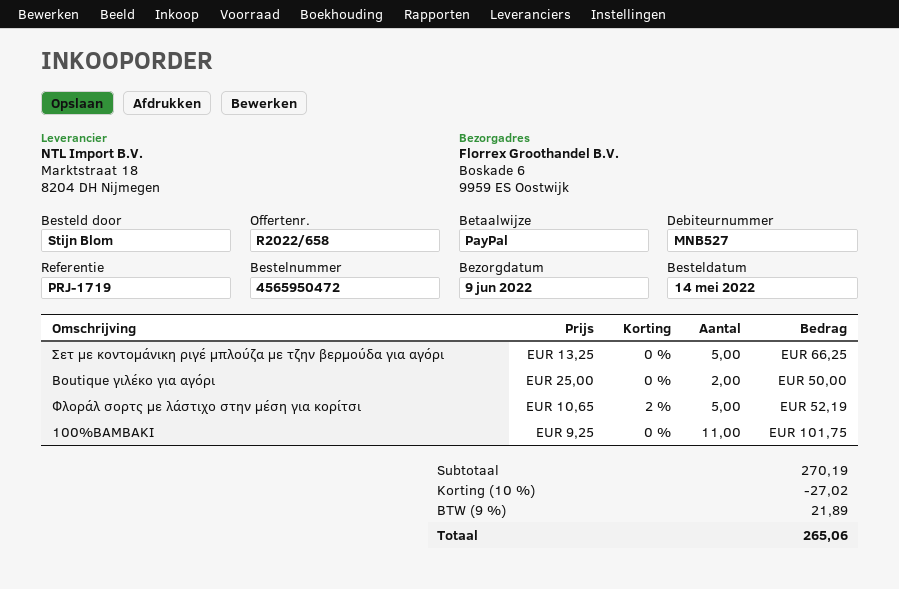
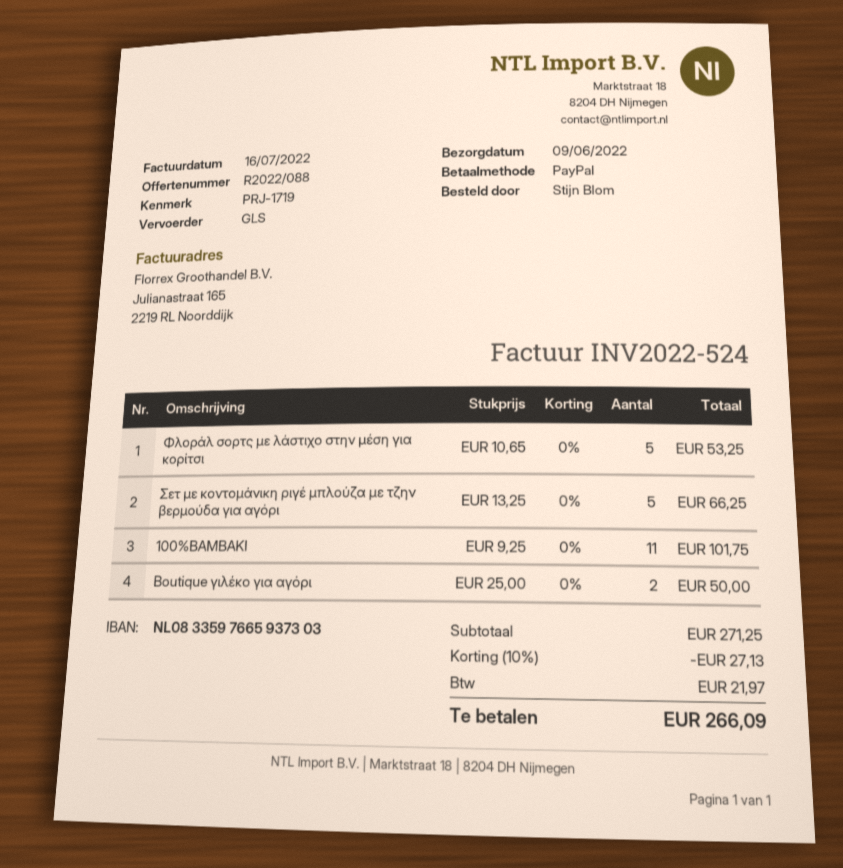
quote number: R2022/658 -> R2022/088
Φλοράλ σορτς με λάστιχο στην μέση για κορίτσι: 5 x 10.65 - 2% = 52.19 -> 5 x 10.65 = 53.25
subtotal: 270.19 -> 271.25
discount: 10% = 27.02 -> 10% = 27.13
tax: 21.89 -> 21.97
total: 265.06 -> 266.09

